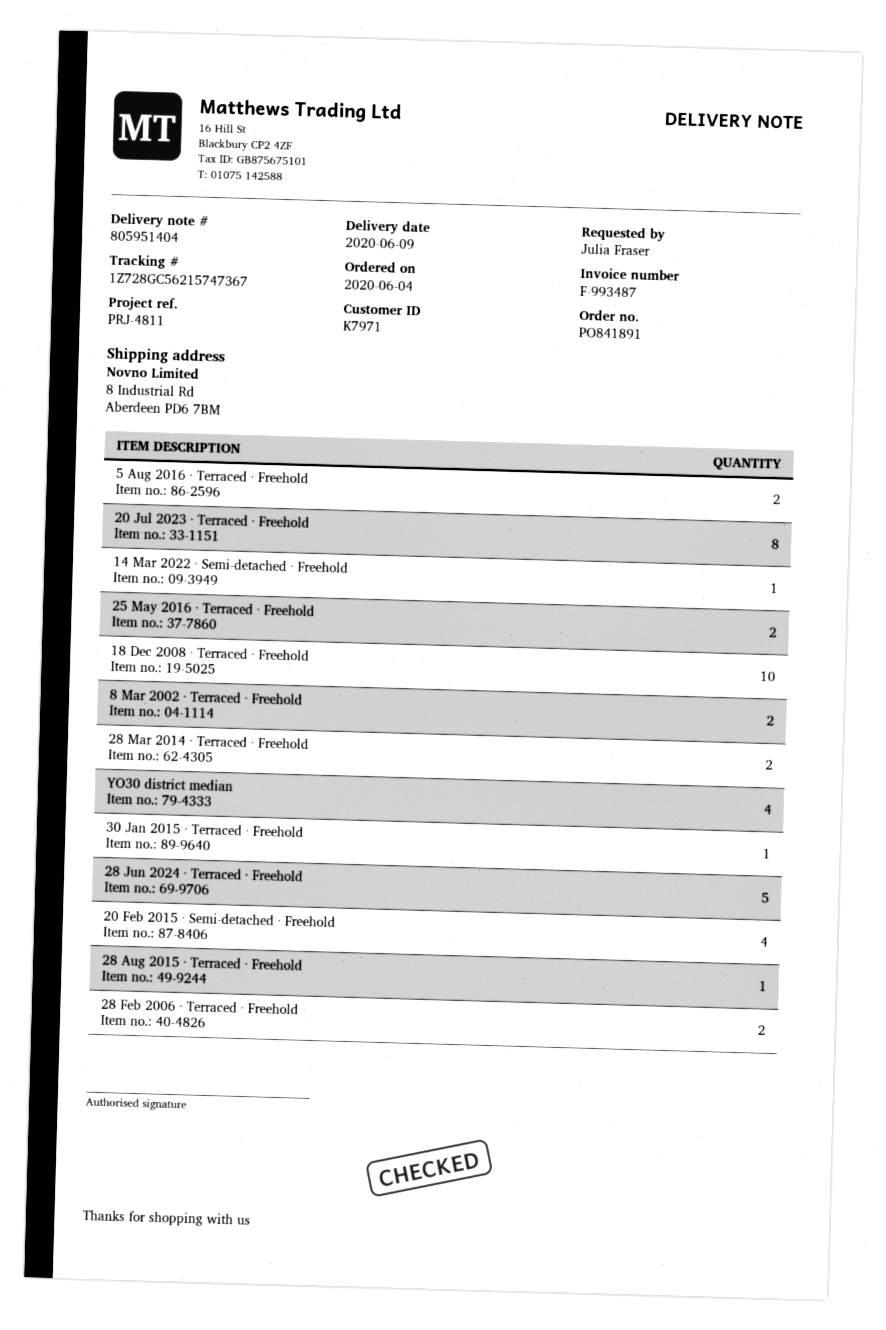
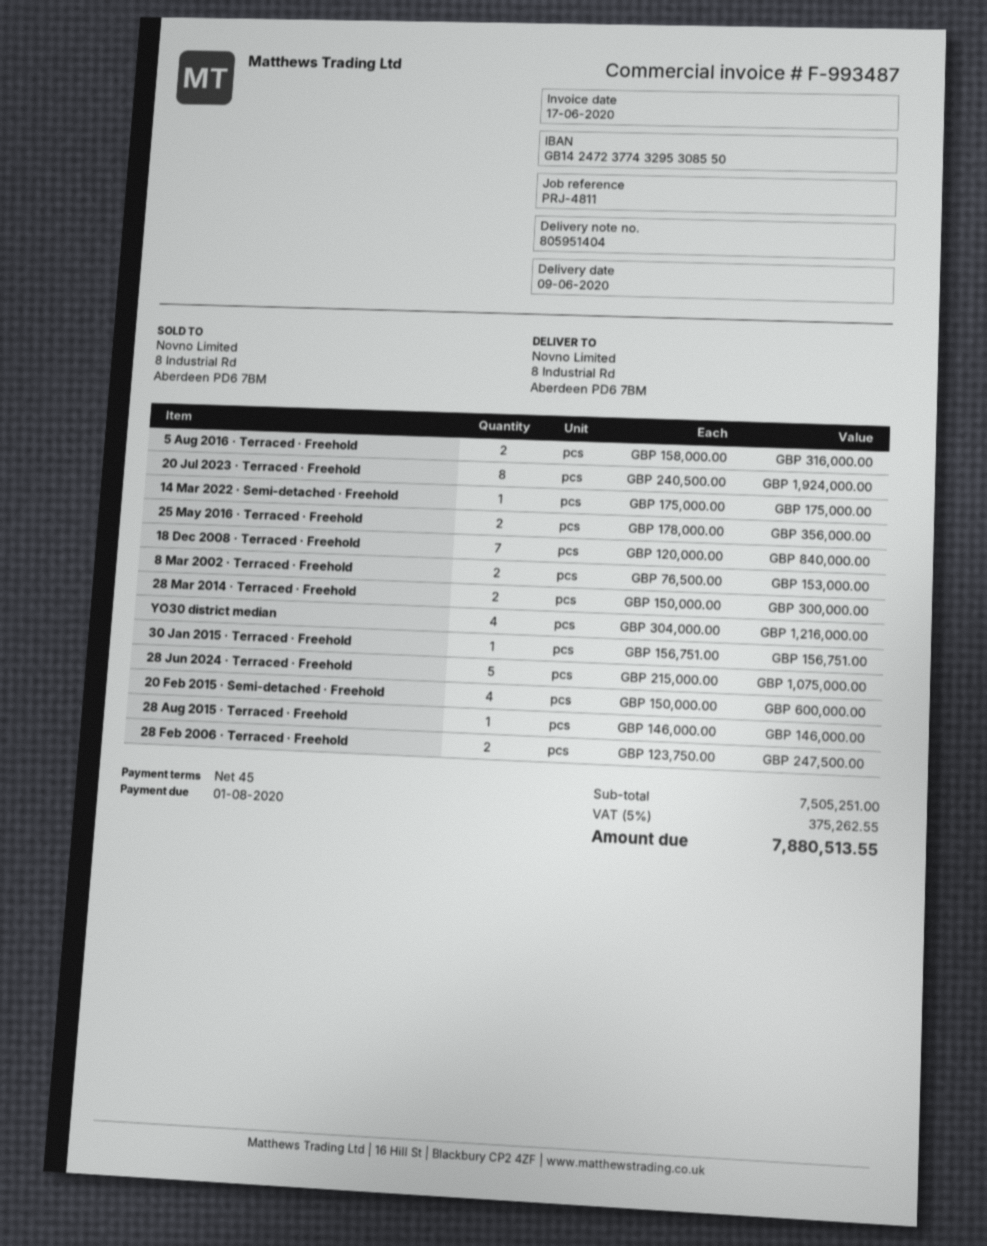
18 Dec 2008 · Terraced · Freehold: 10 -> 7

